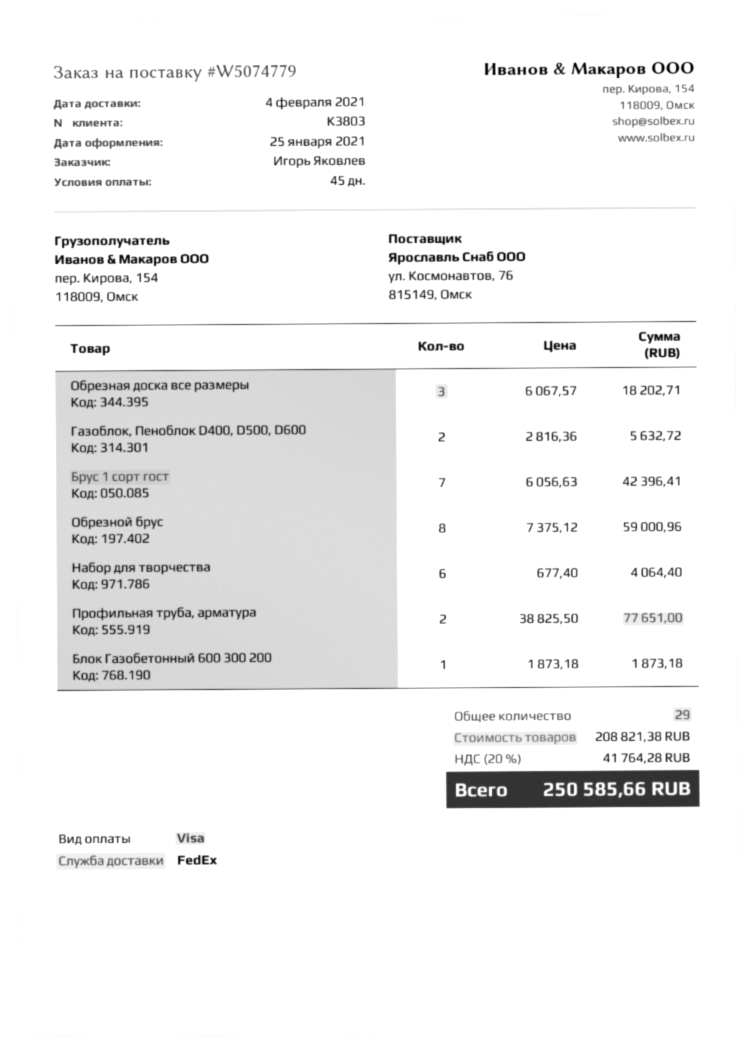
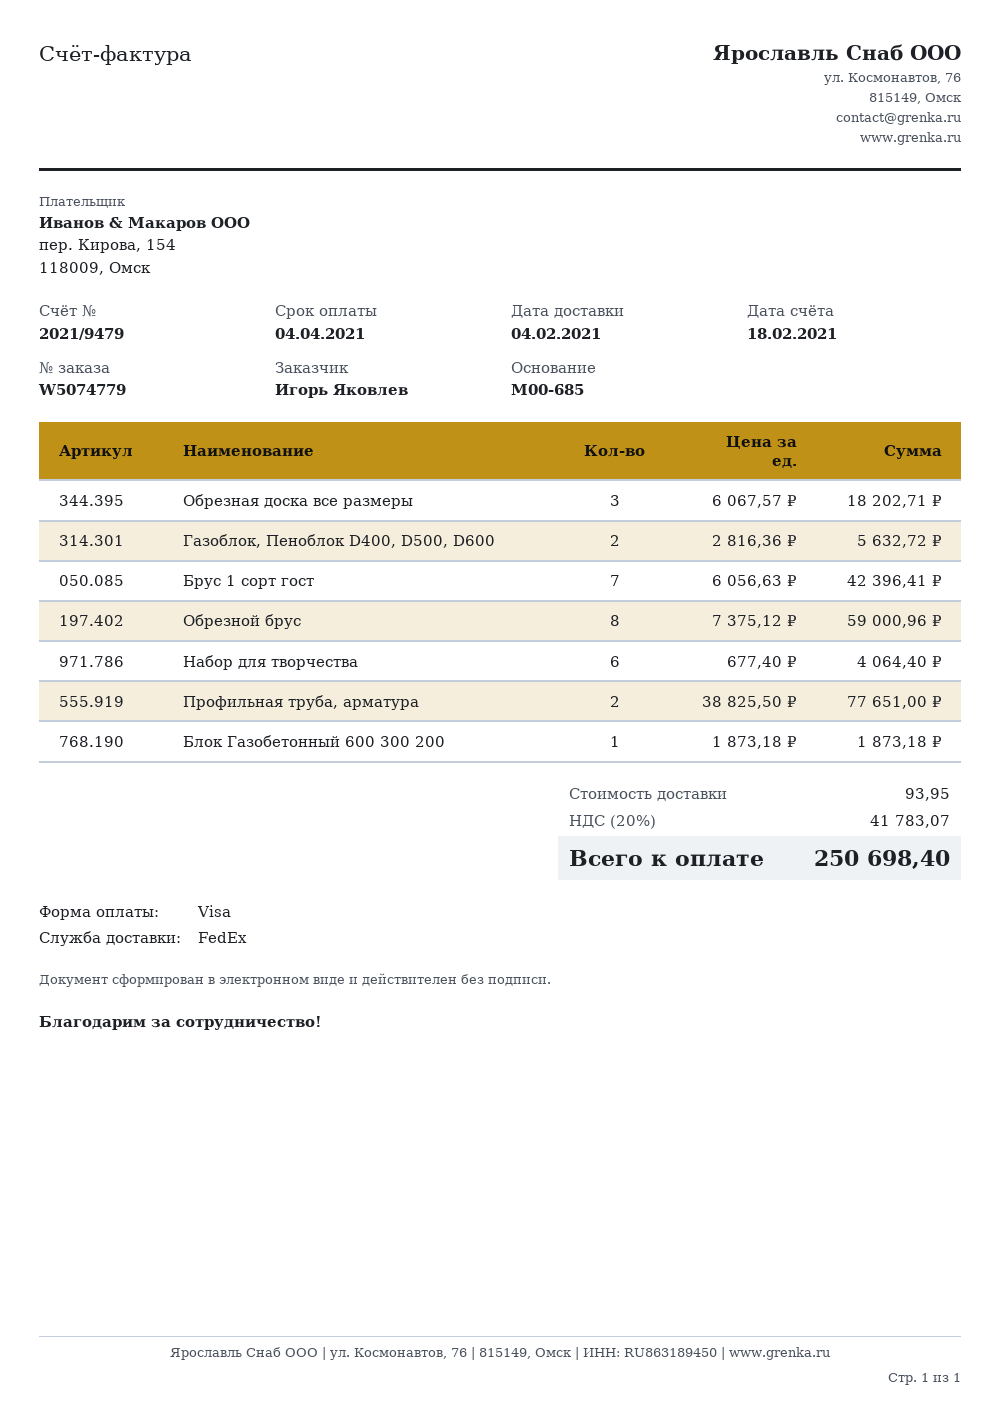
shipping: none -> 93.95
tax: 20% = 41764.28 -> 20% = 41783.07
total: 250585.66 -> 250698.40

